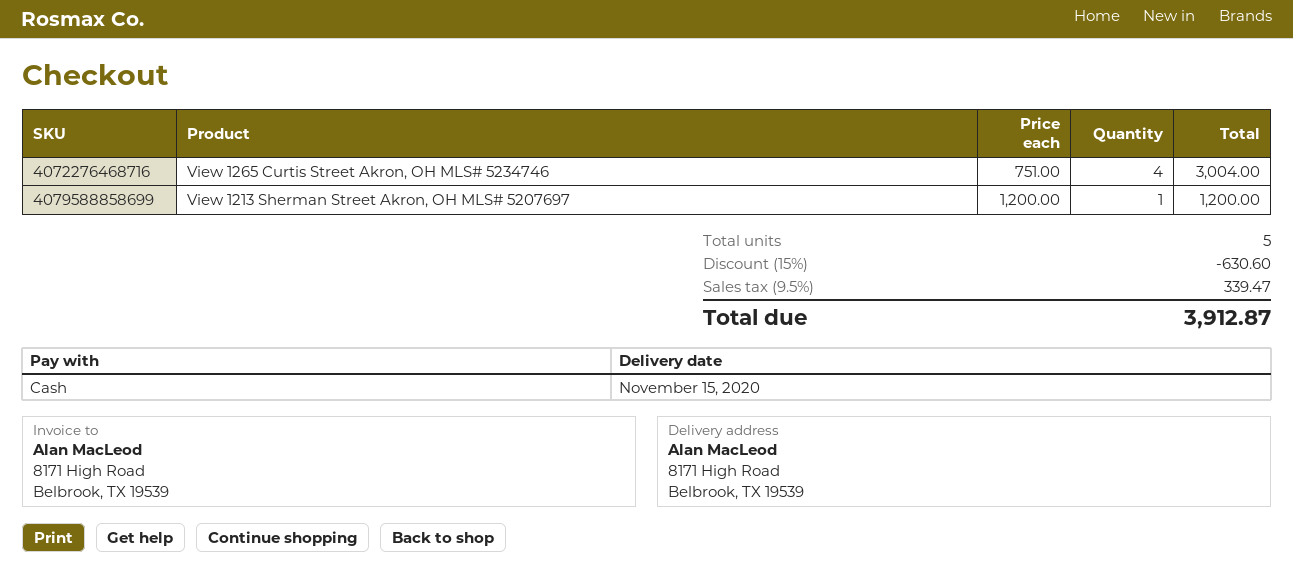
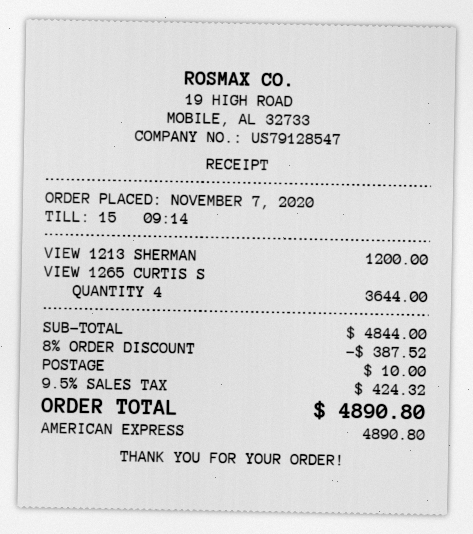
payment method: cash -> American Express
View 1265 Curtis Street Akron, OH MLS# 5234746: 4 for 3004.00 -> 4 for 3644.00
discount: 15% = 630.60 -> 8% = 387.52
shipping: none -> 10.00
tax: 9.5% = 339.47 -> 9.5% = 424.32
total: 3912.87 -> 4890.80

